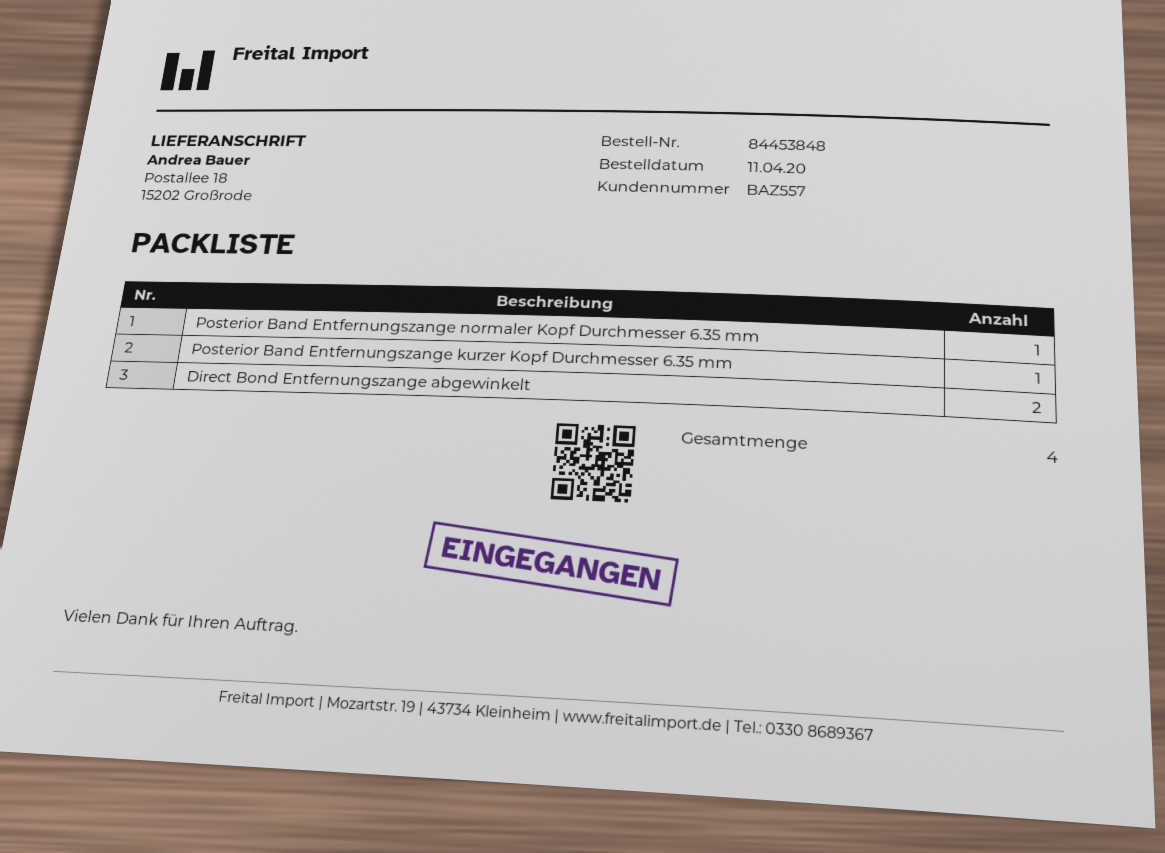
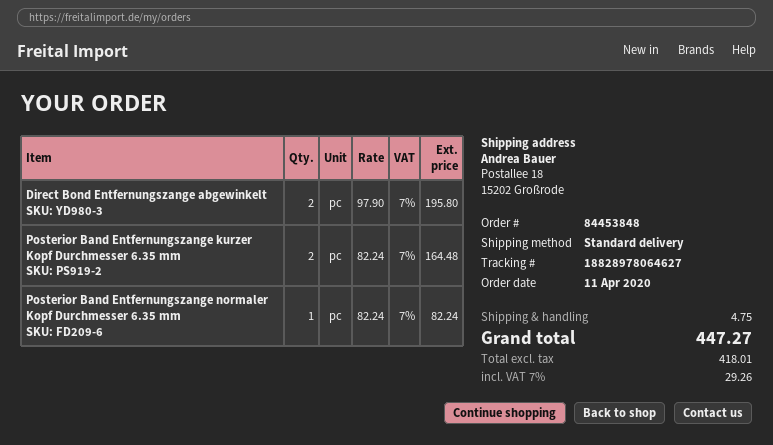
Posterior Band Entfernungszange kurzer Kopf Durchmesser 6.35 mm: 1 -> 2

